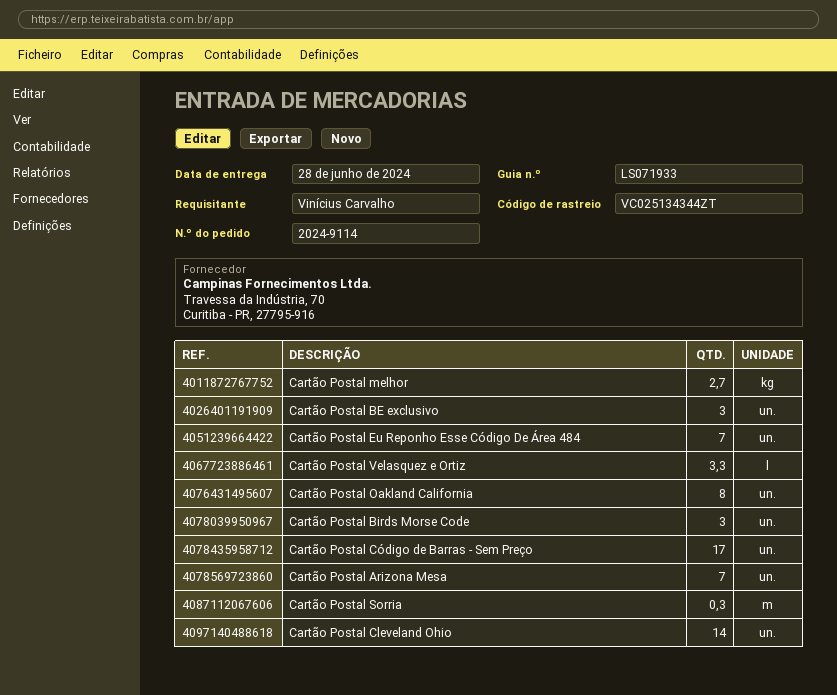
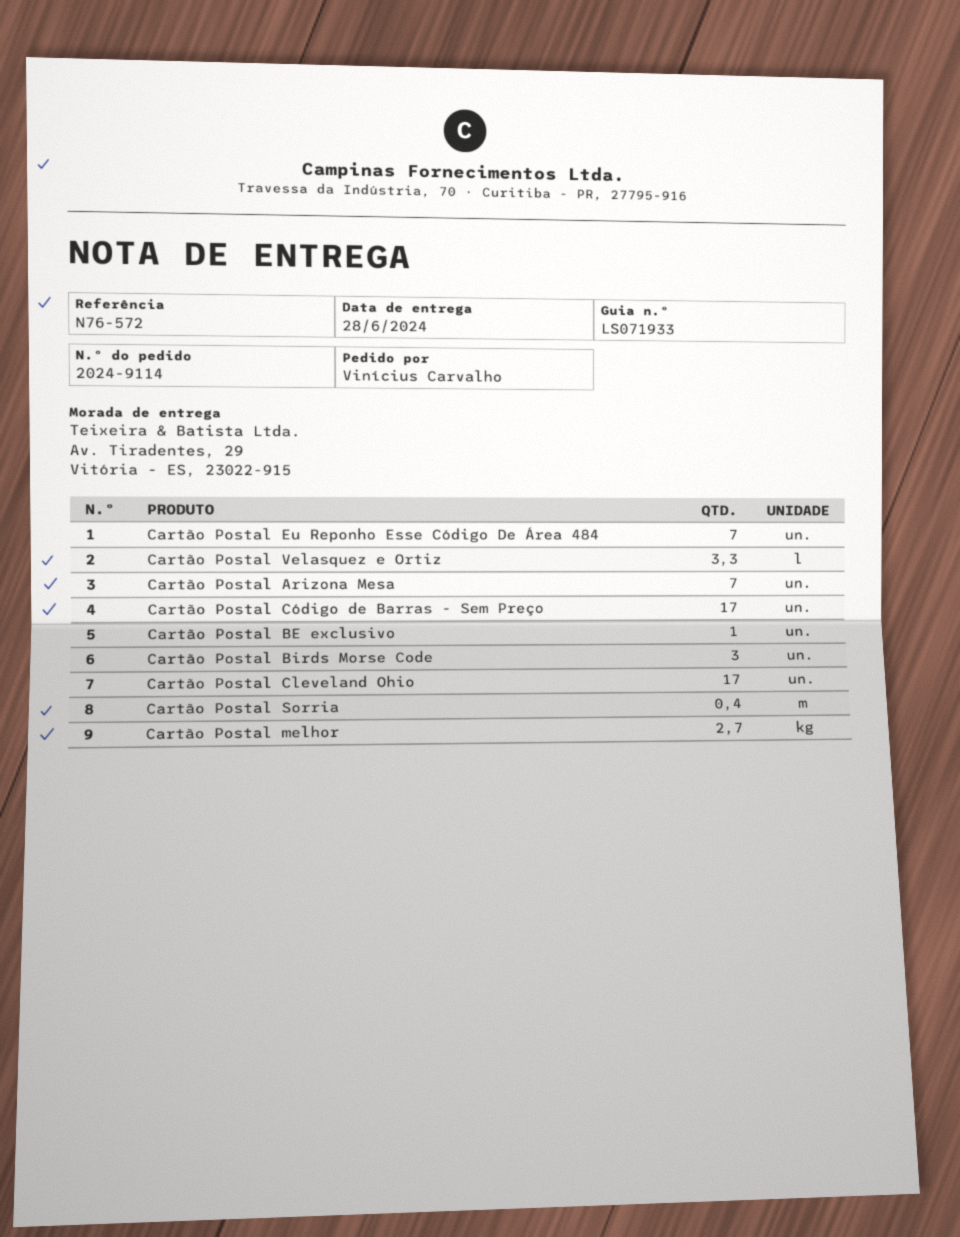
Cartão Postal BE exclusivo: 3 -> 1
Cartão Postal Oakland California: 8 -> none
Cartão Postal Sorria: 0.3 -> 0.4
Cartão Postal Cleveland Ohio: 14 -> 17

